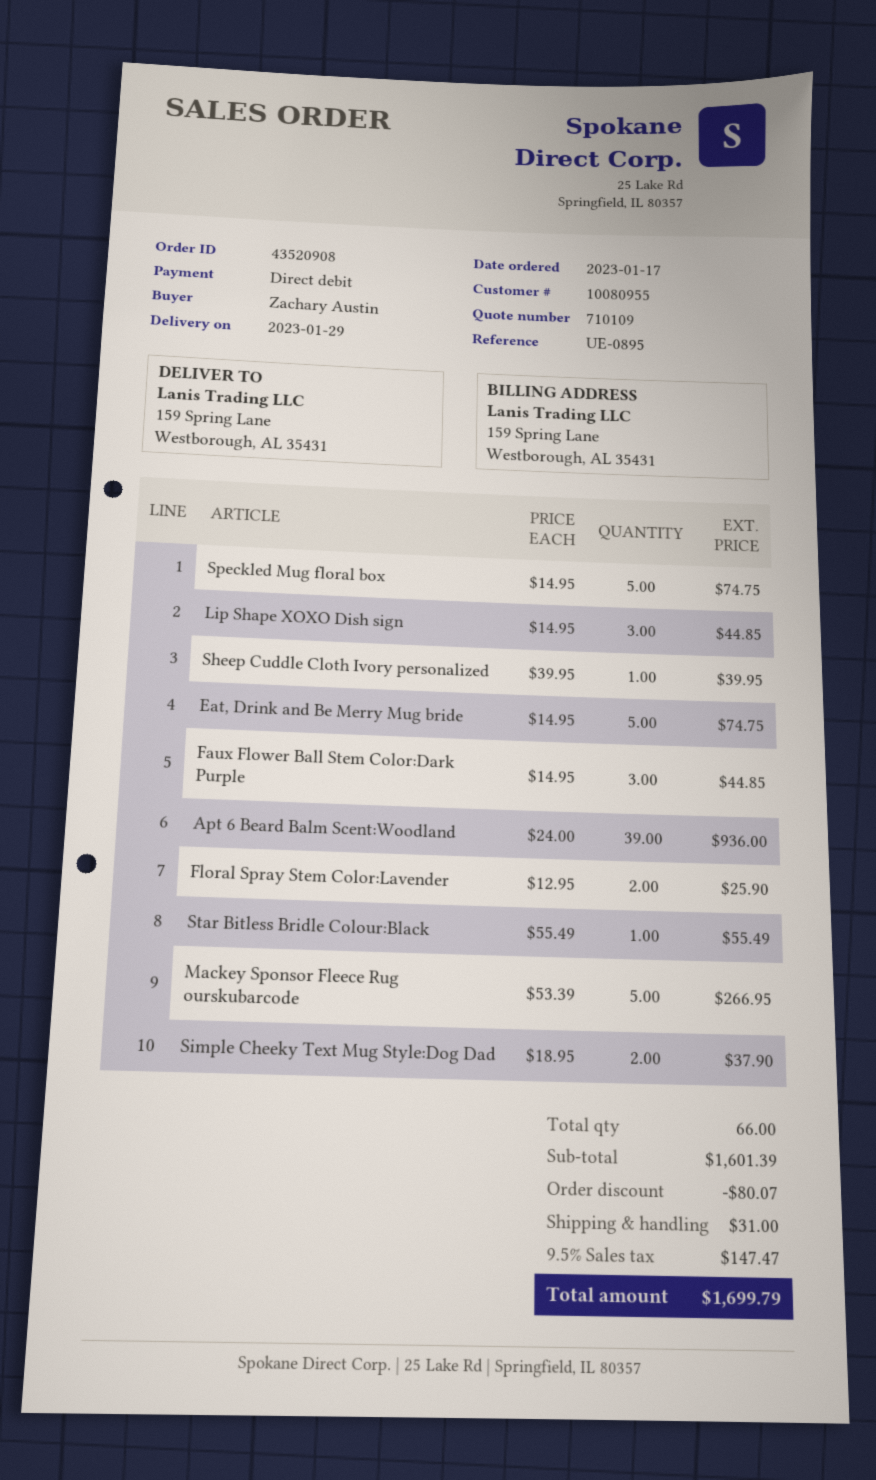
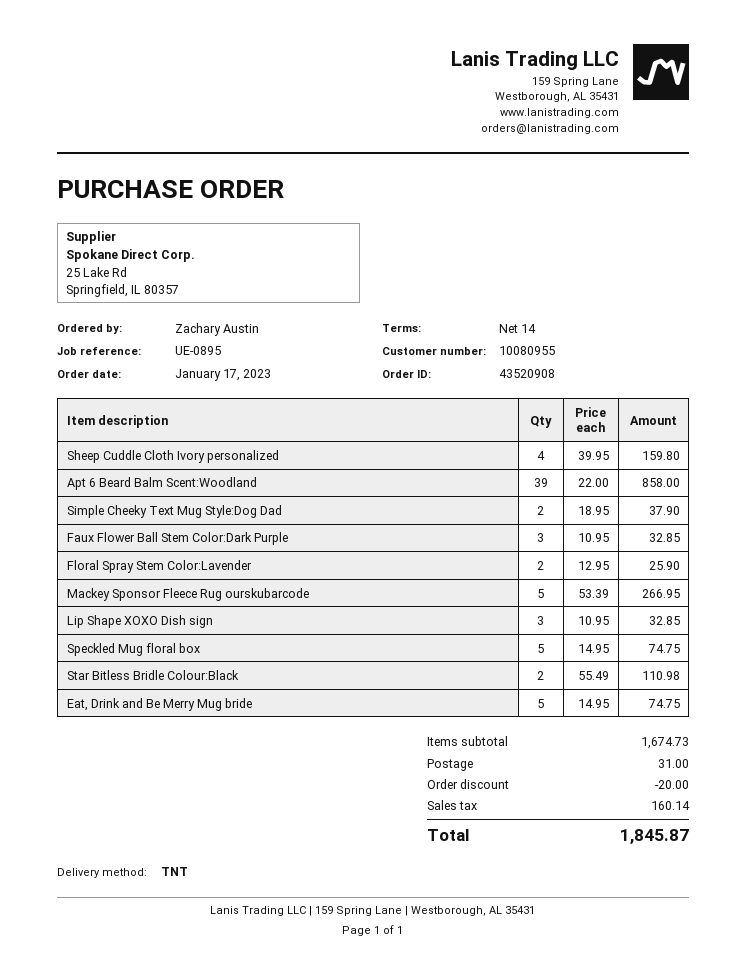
Lip Shape XOXO Dish sign: 3 x 14.95 = 44.85 -> 3 x 10.95 = 32.85
Sheep Cuddle Cloth Ivory personalized: 1 x 39.95 = 39.95 -> 4 x 39.95 = 159.80
Faux Flower Ball Stem Color:Dark Purple: 3 x 14.95 = 44.85 -> 3 x 10.95 = 32.85
Apt 6 Beard Balm Scent:Woodland: 39 x 24.00 = 936.00 -> 39 x 22.00 = 858.00
Star Bitless Bridle Colour:Black: 1 x 55.49 = 55.49 -> 2 x 55.49 = 110.98
subtotal: 1601.39 -> 1674.73
discount: 80.07 -> 20.00
tax: 147.47 -> 160.14
total: 1699.79 -> 1845.87

